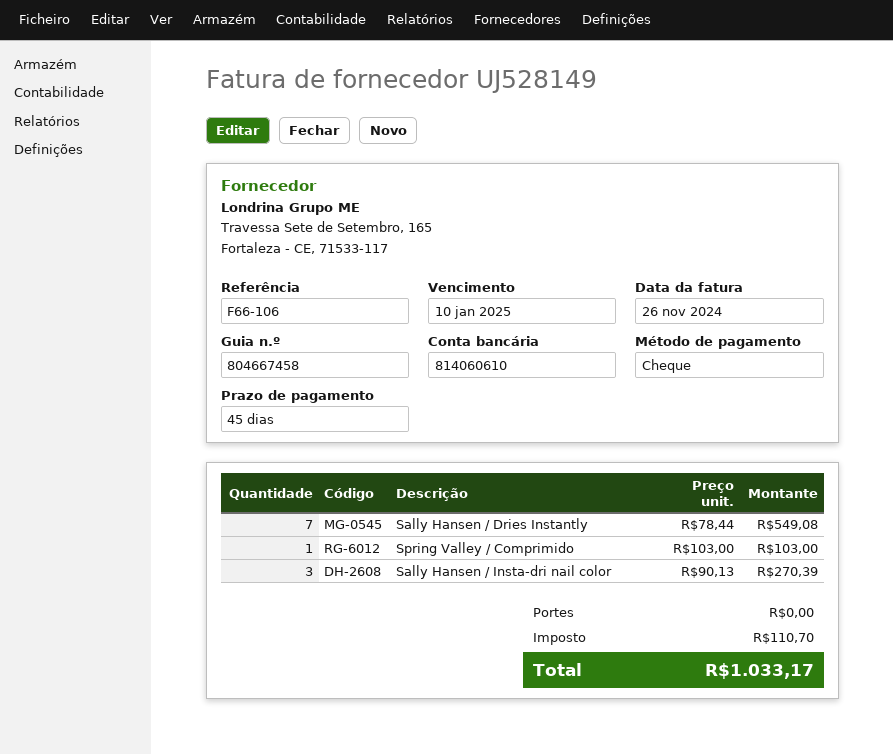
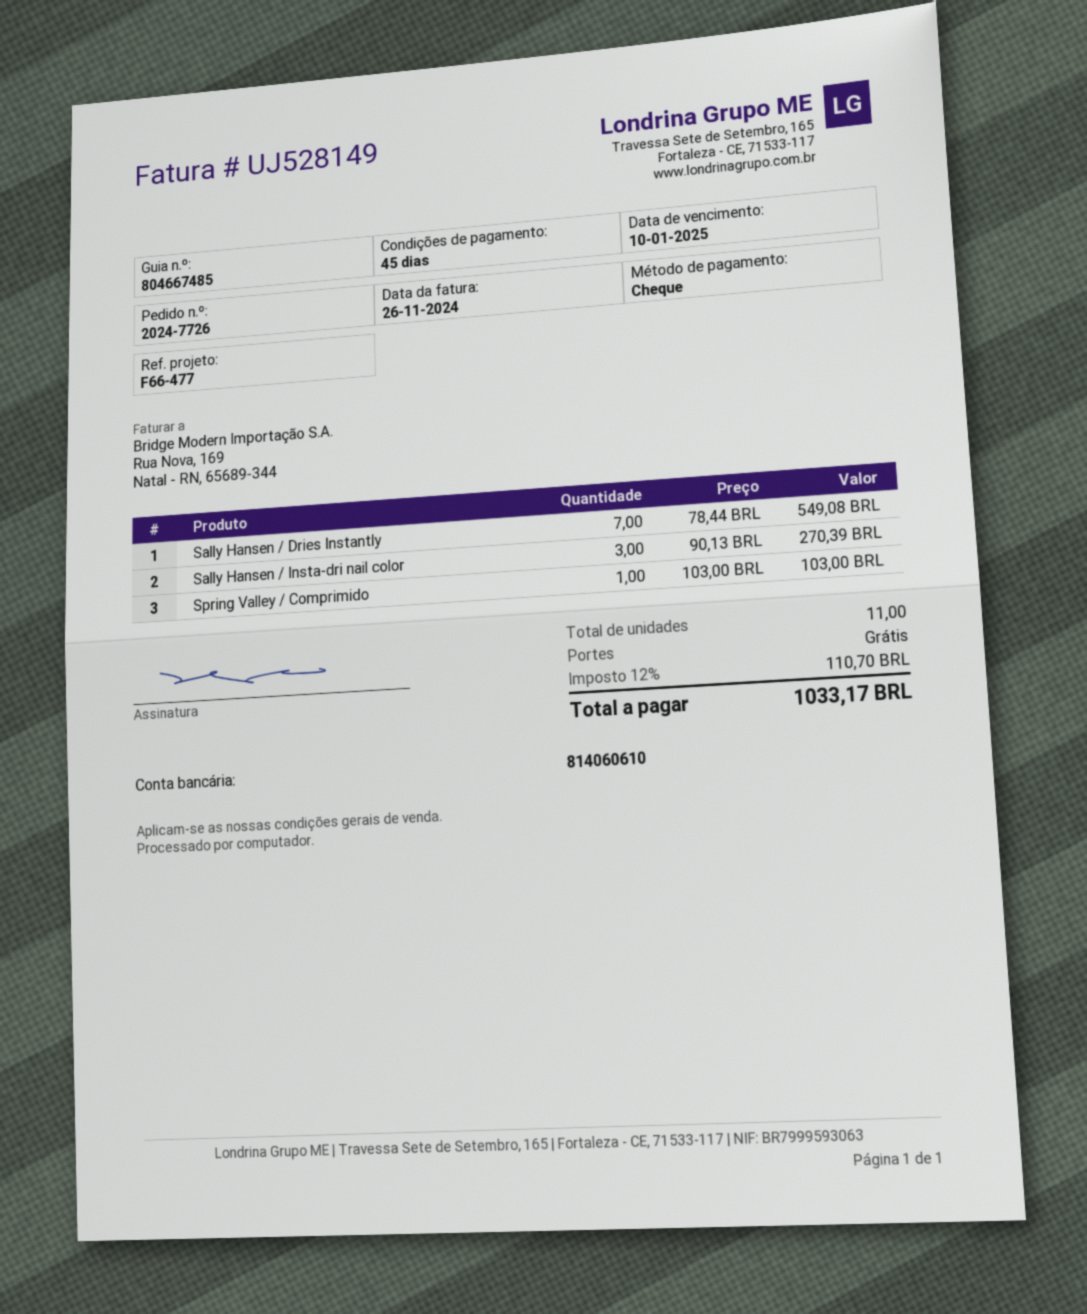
delivery note number: 804667458 -> 804667485
reference: F66-106 -> F66-477

